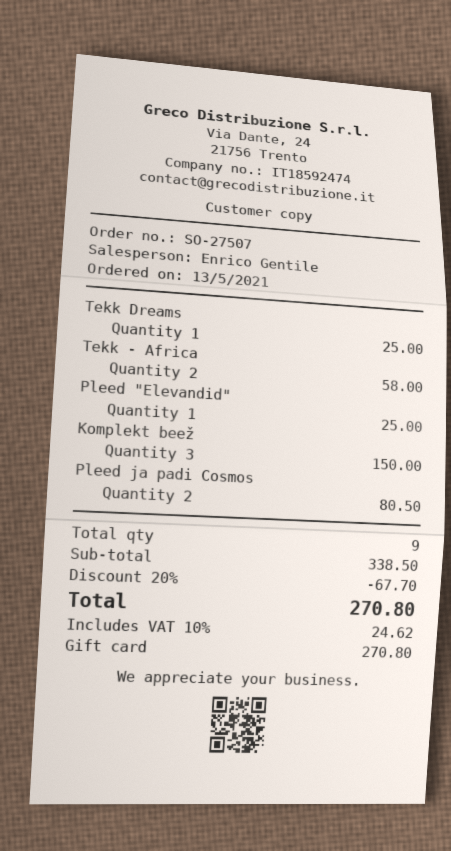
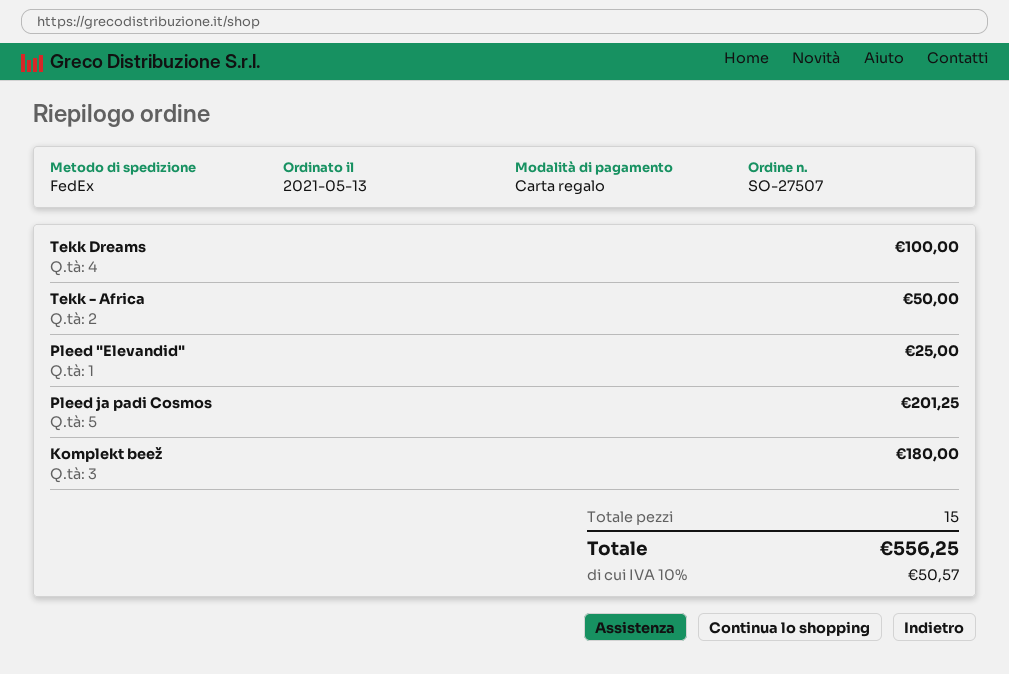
Tekk Dreams: 1 for 25.00 -> 4 for 100.00
Tekk - Africa: 2 for 58.00 -> 2 for 50.00
Komplekt beež: 3 for 150.00 -> 3 for 180.00
Pleed ja padi Cosmos: 2 for 80.50 -> 5 for 201.25
total quantity: 9 -> 15
discount: 20% = 67.70 -> none
tax: 10% = 24.62 -> 10% = 50.57
total: 270.80 -> 556.25

